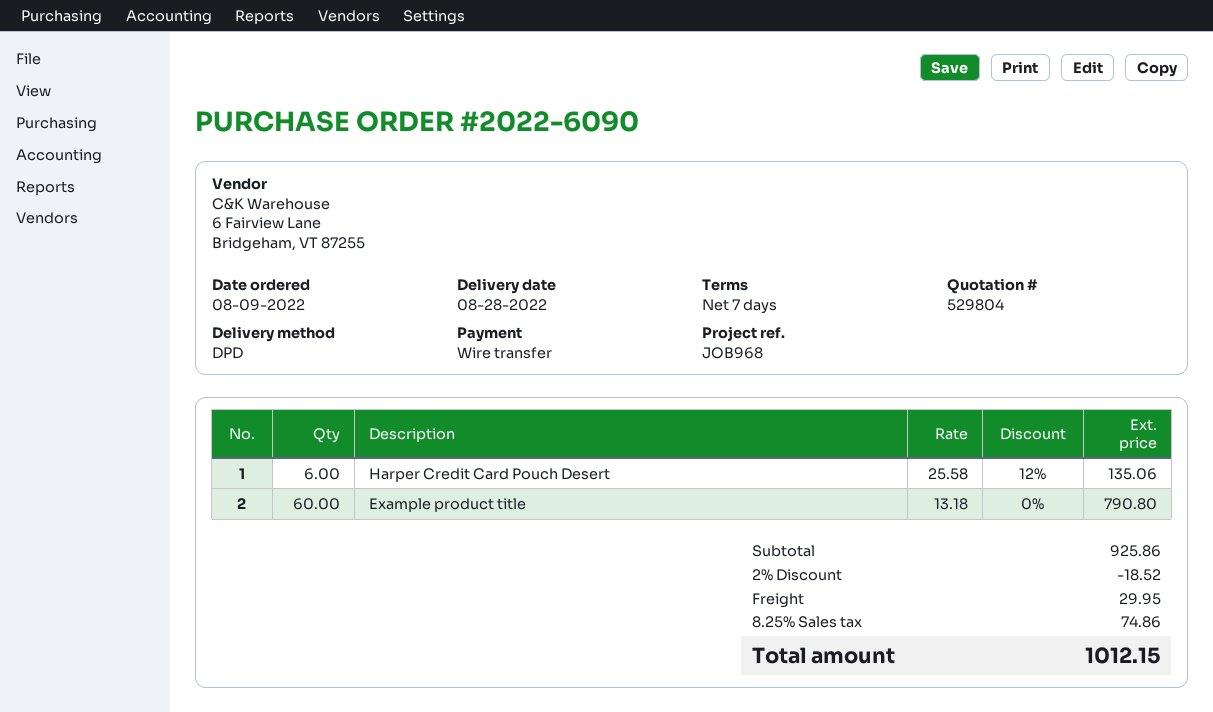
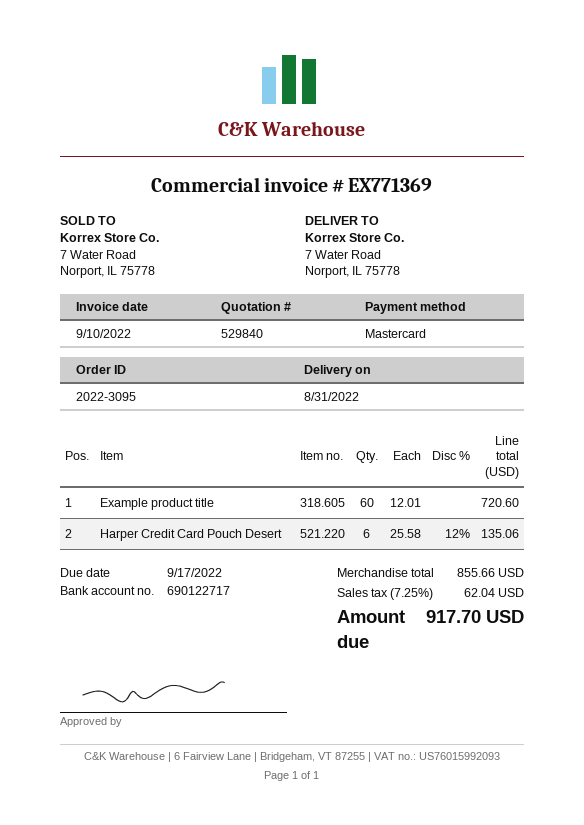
quote number: 529804 -> 529840
order number: 2022-6090 -> 2022-3095
delivery date: 2022-08-28 -> 2022-08-31
payment method: bank transfer -> Mastercard
Example product title: 60 x 13.18 = 790.80 -> 60 x 12.01 = 720.60
subtotal: 925.86 -> 855.66
discount: 2% = 18.52 -> none
shipping: 29.95 -> none
tax: 8.25% = 74.86 -> 7.25% = 62.04
total: 1012.15 -> 917.70

